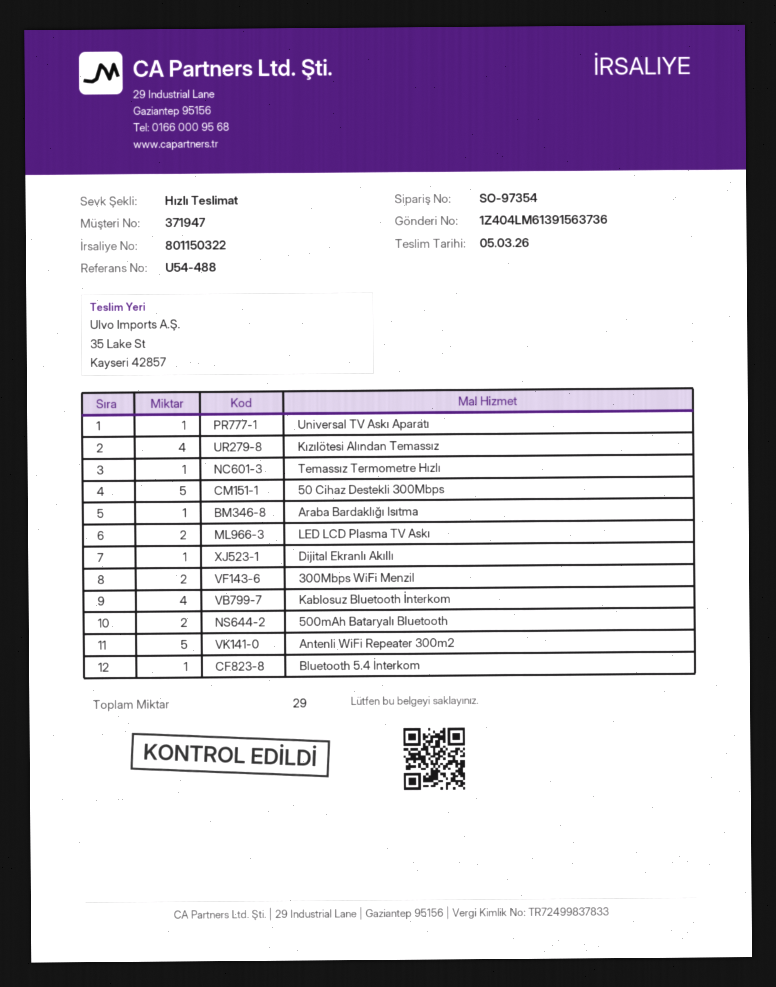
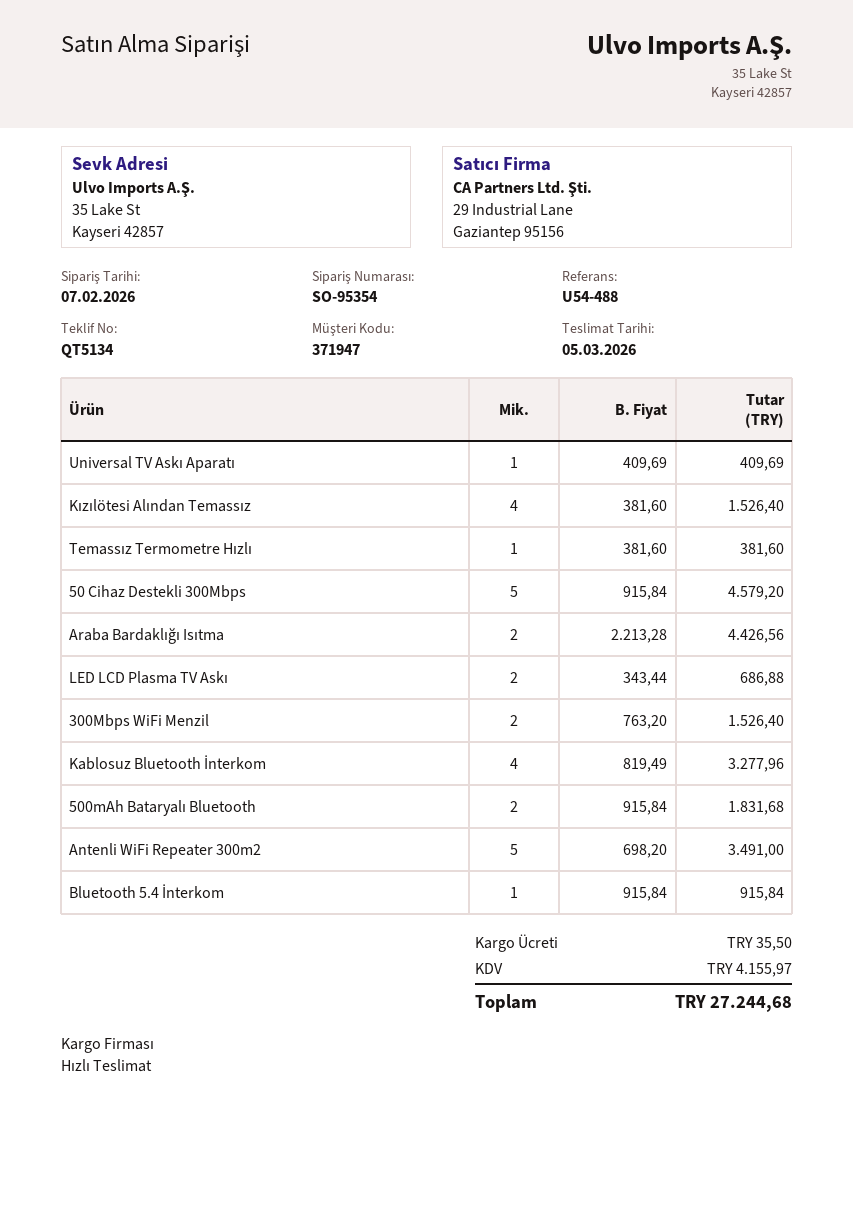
order number: SO-97354 -> SO-95354
Araba Bardaklığı Isıtma: 1 -> 2
Dijital Ekranlı Akıllı: 1 -> none

